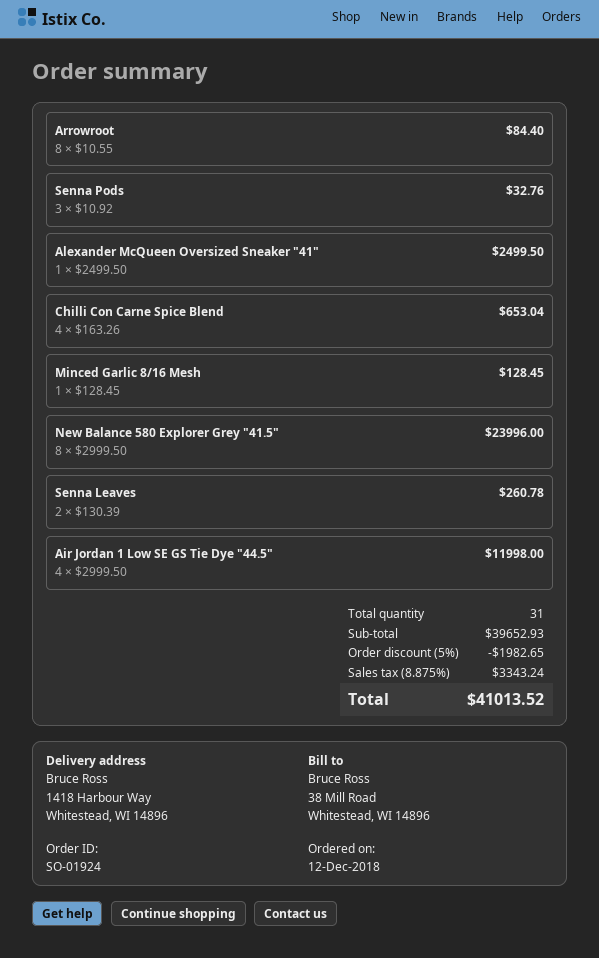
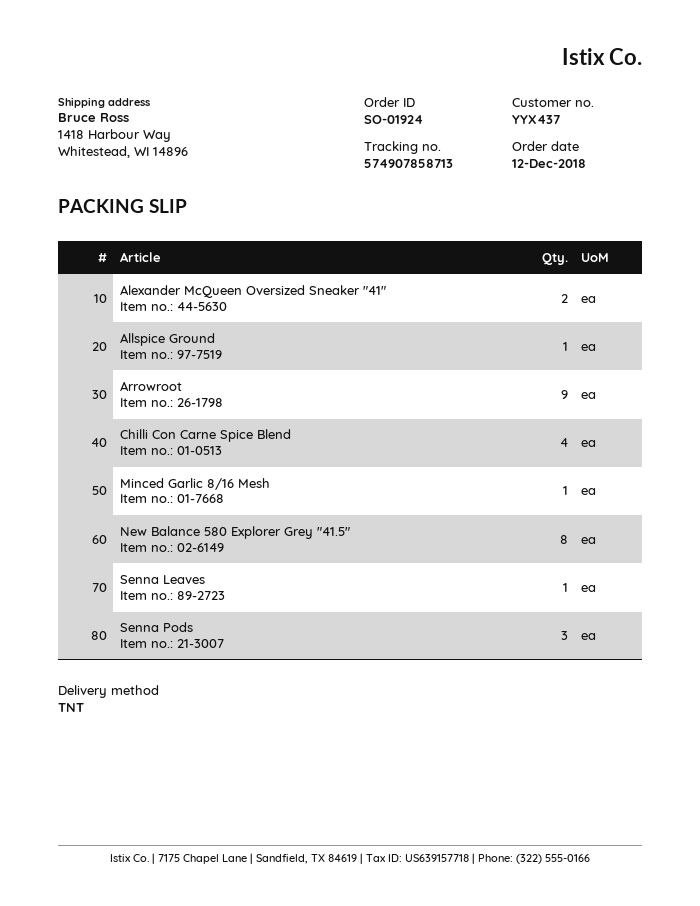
Arrowroot: 8 -> 9
Alexander McQueen Oversized Sneaker "41": 1 -> 2
Senna Leaves: 2 -> 1
Air Jordan 1 Low SE GS Tie Dye "44.5": 4 -> none
Allspice Ground: none -> 1

